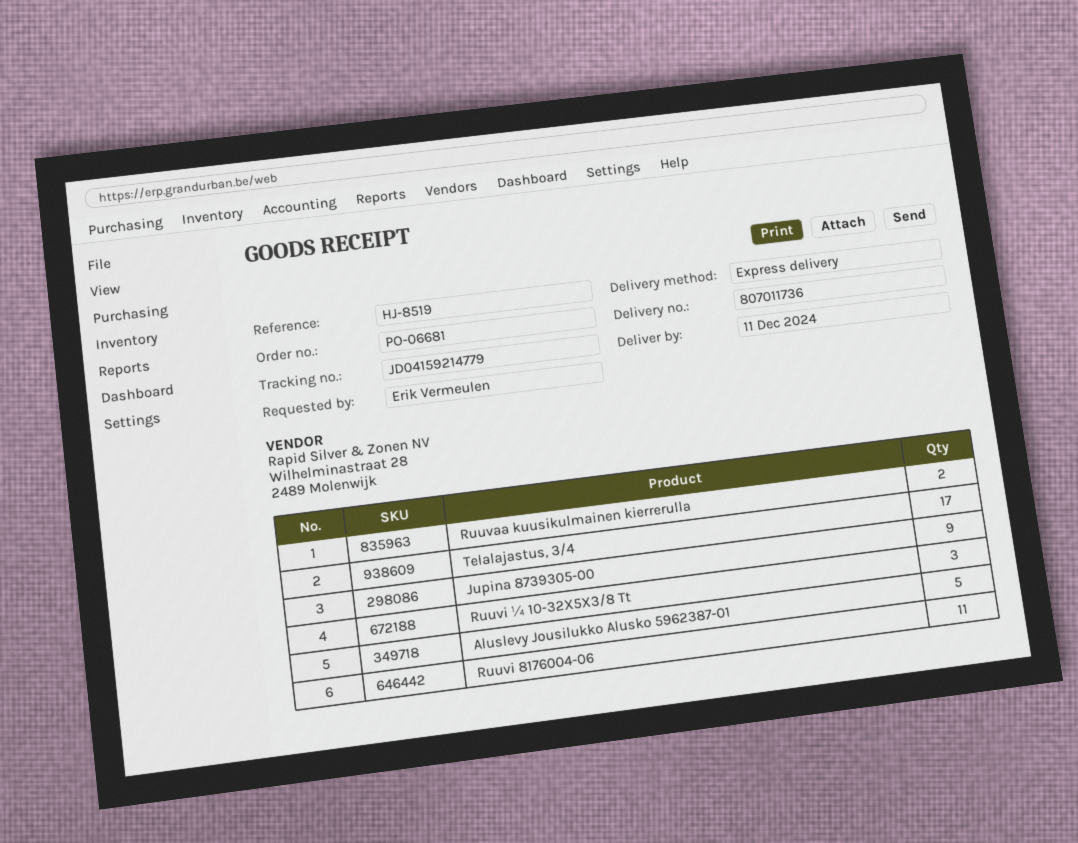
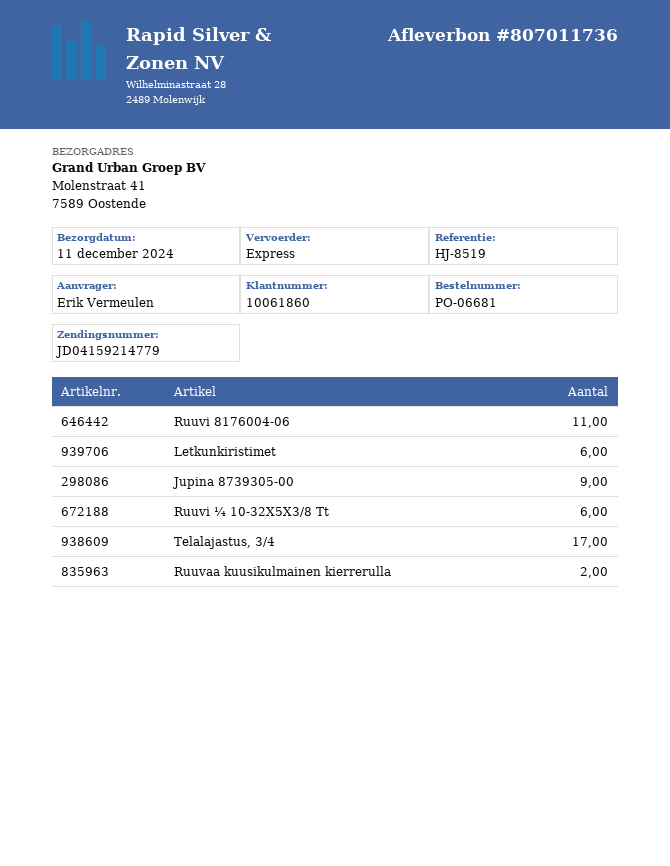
Ruuvi ¼ 10-32X5X3/8 Tt: 3 -> 6
Aluslevy Jousilukko Alusko 5962387-01: 5 -> none
Letkunkiristimet: none -> 6

